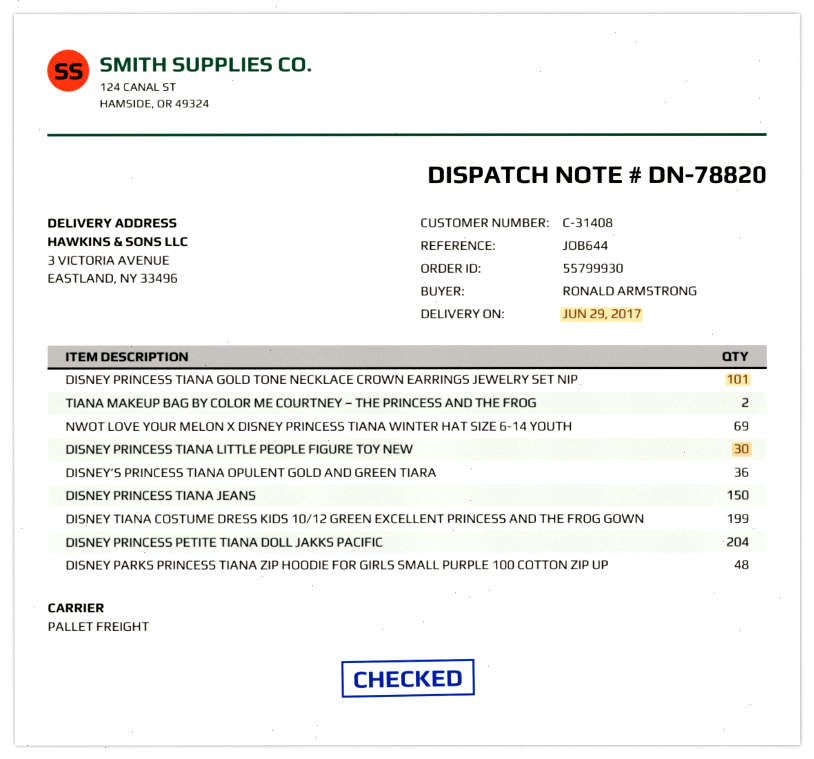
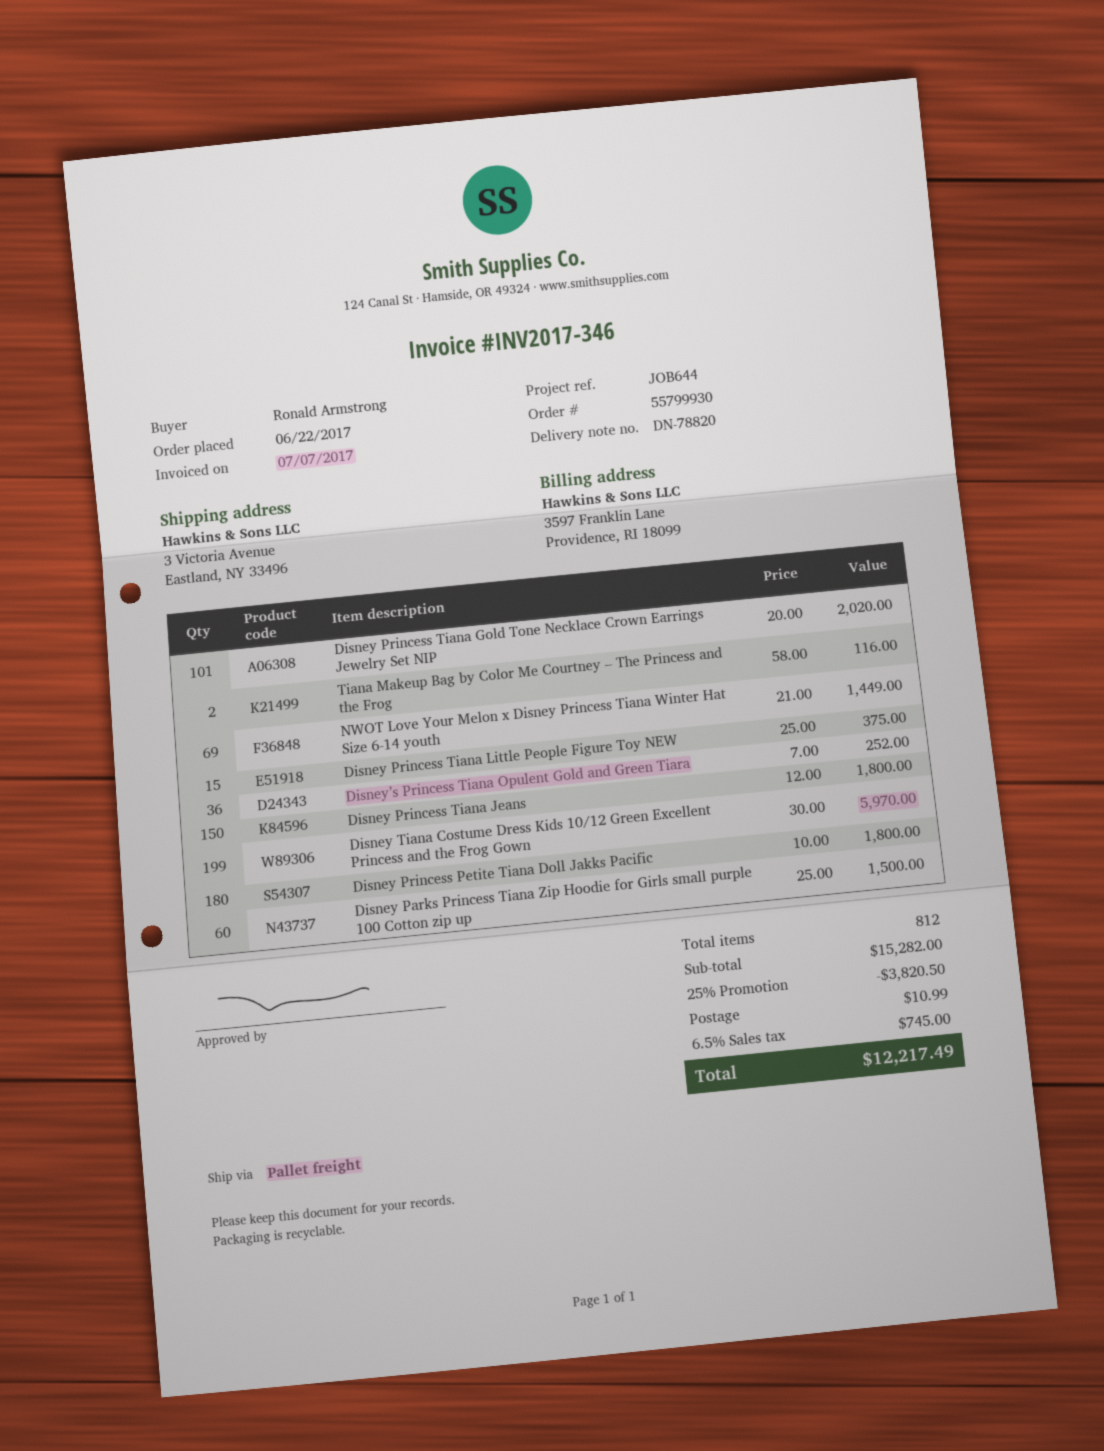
DISNEY PRINCESS TIANA LITTLE PEOPLE FIGURE TOY NEW: 30 -> 15
DISNEY PRINCESS PETITE TIANA DOLL JAKKS PACIFIC: 204 -> 180
DISNEY PARKS PRINCESS TIANA ZIP HOODIE FOR GIRLS SMALL PURPLE 100 COTTON ZIP UP: 48 -> 60

